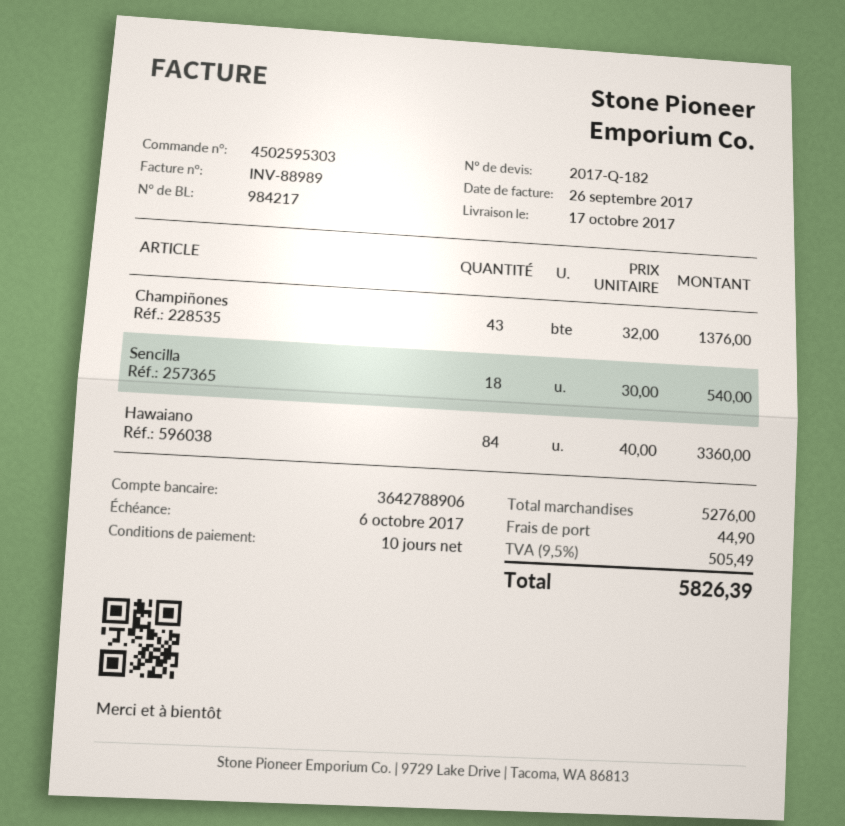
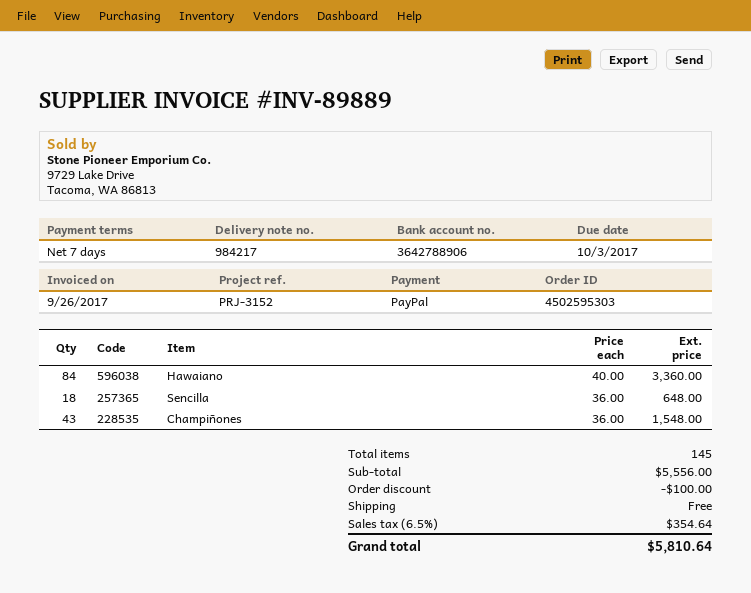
invoice number: INV-88989 -> INV-89889
payment terms: 10 days -> 7 days
due date: 2017-10-06 -> 2017-10-03
Champiñones: 43 x 32.00 = 1376.00 -> 43 x 36.00 = 1548.00
Sencilla: 18 x 30.00 = 540.00 -> 18 x 36.00 = 648.00
subtotal: 5276.00 -> 5556.00
discount: none -> 100.00
shipping: 44.90 -> 0.00
tax: 9.5% = 505.49 -> 6.5% = 354.64
total: 5826.39 -> 5810.64

